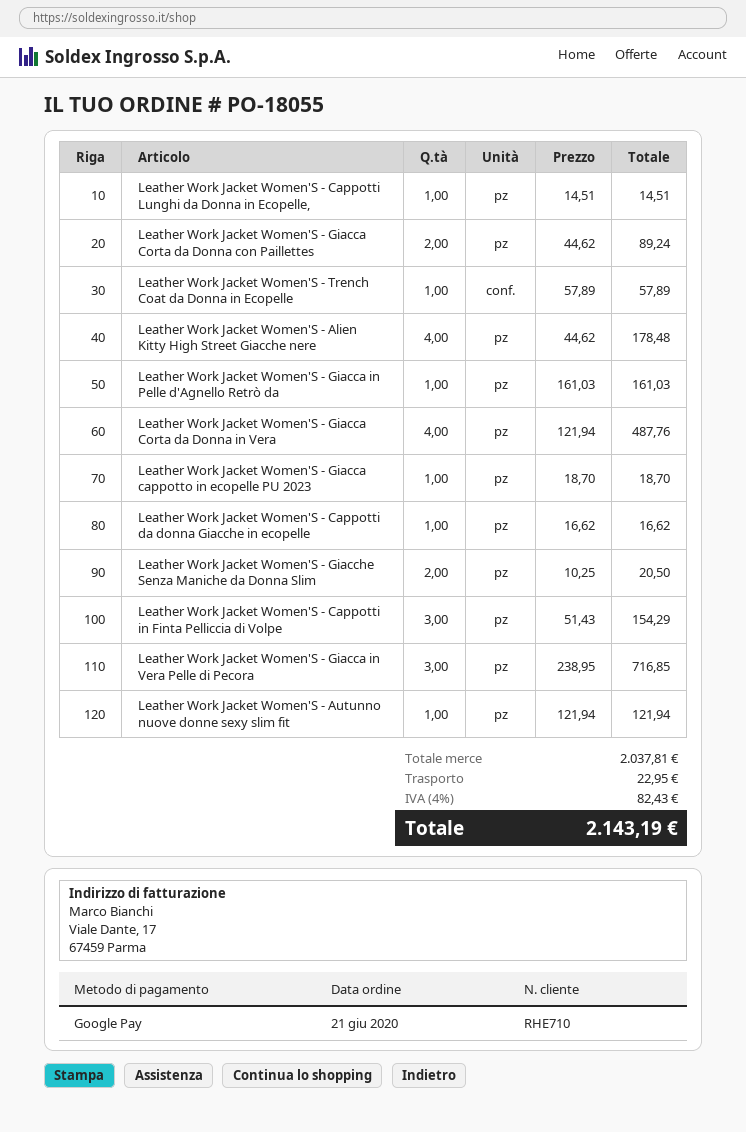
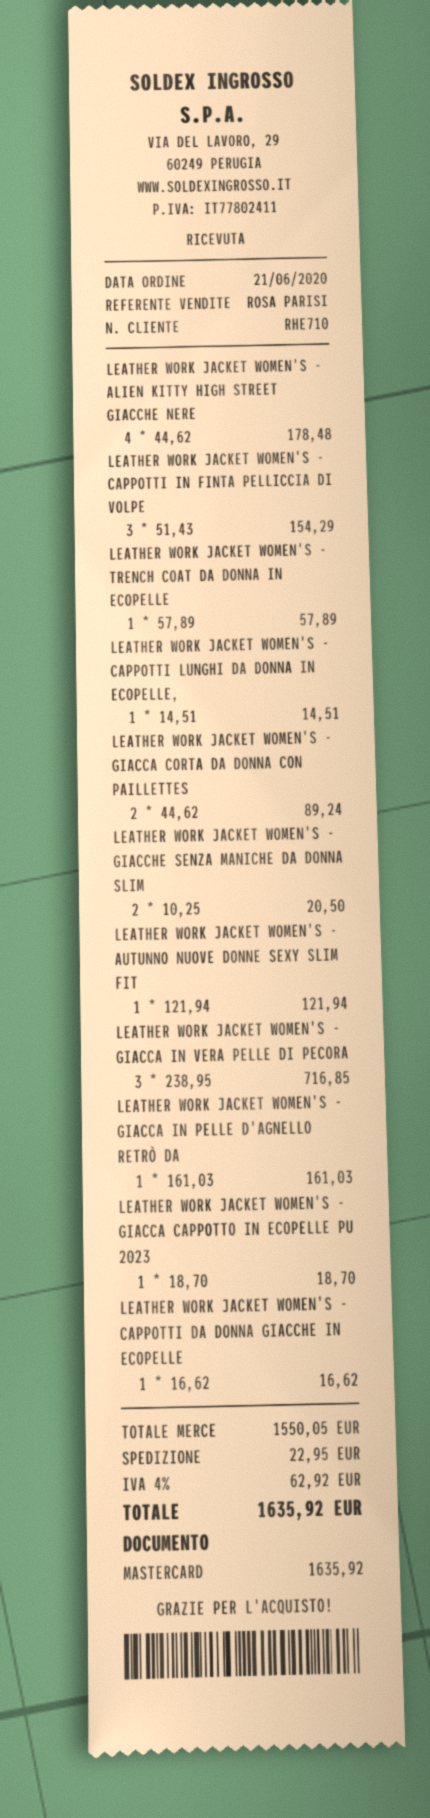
payment method: Google Pay -> Mastercard
Leather Work Jacket Women'S - Giacca Corta da Donna in Vera: 4 x 121.94 = 487.76 -> none
subtotal: 2037.81 -> 1550.05
tax: 4% = 82.43 -> 4% = 62.92
total: 2143.19 -> 1635.92

